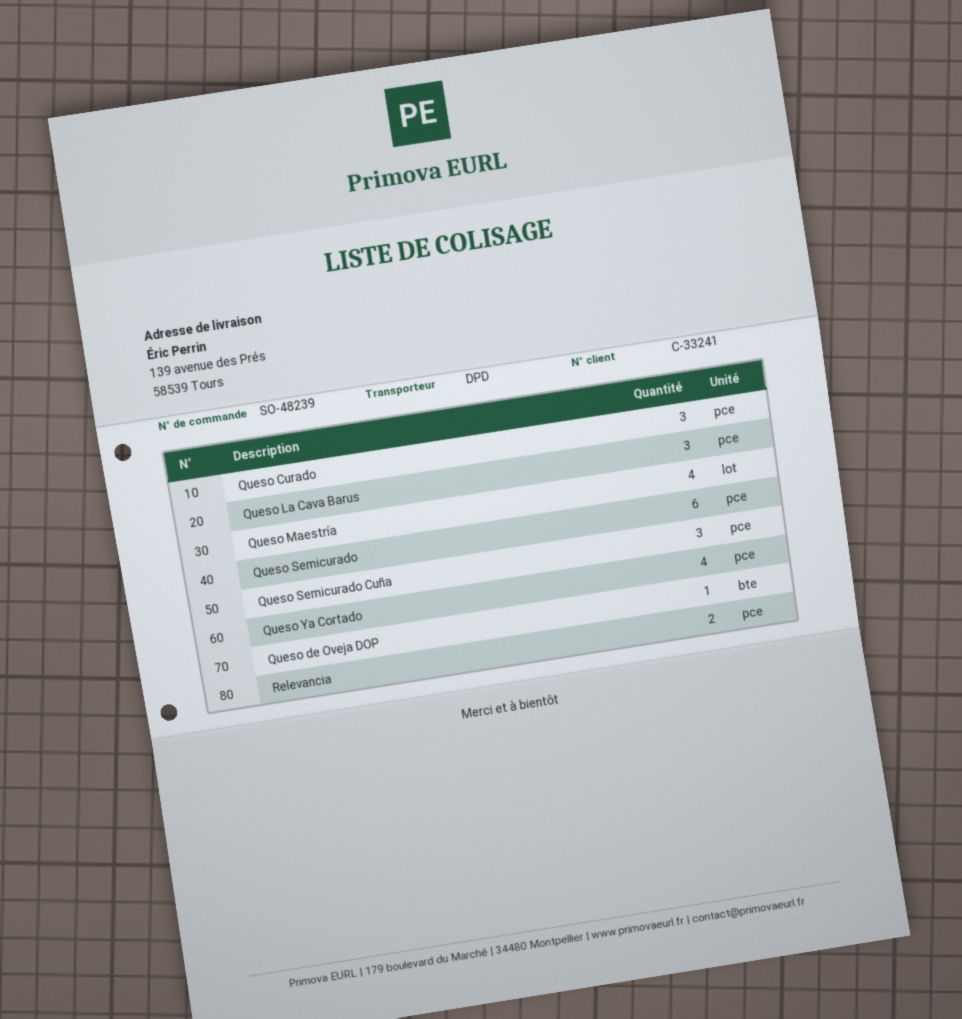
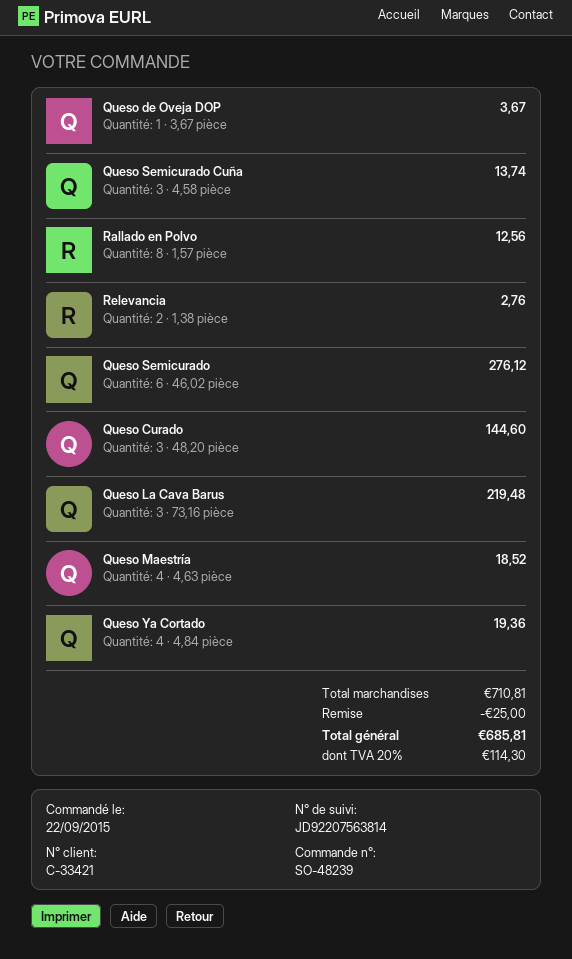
customer number: C-33241 -> C-33421
Rallado en Polvo: none -> 8

